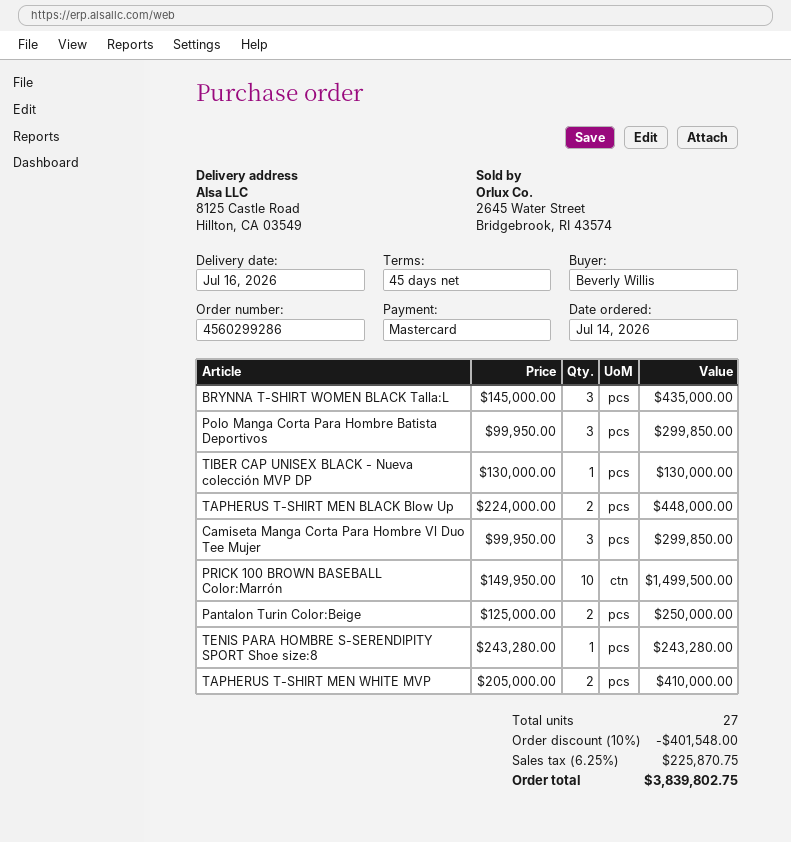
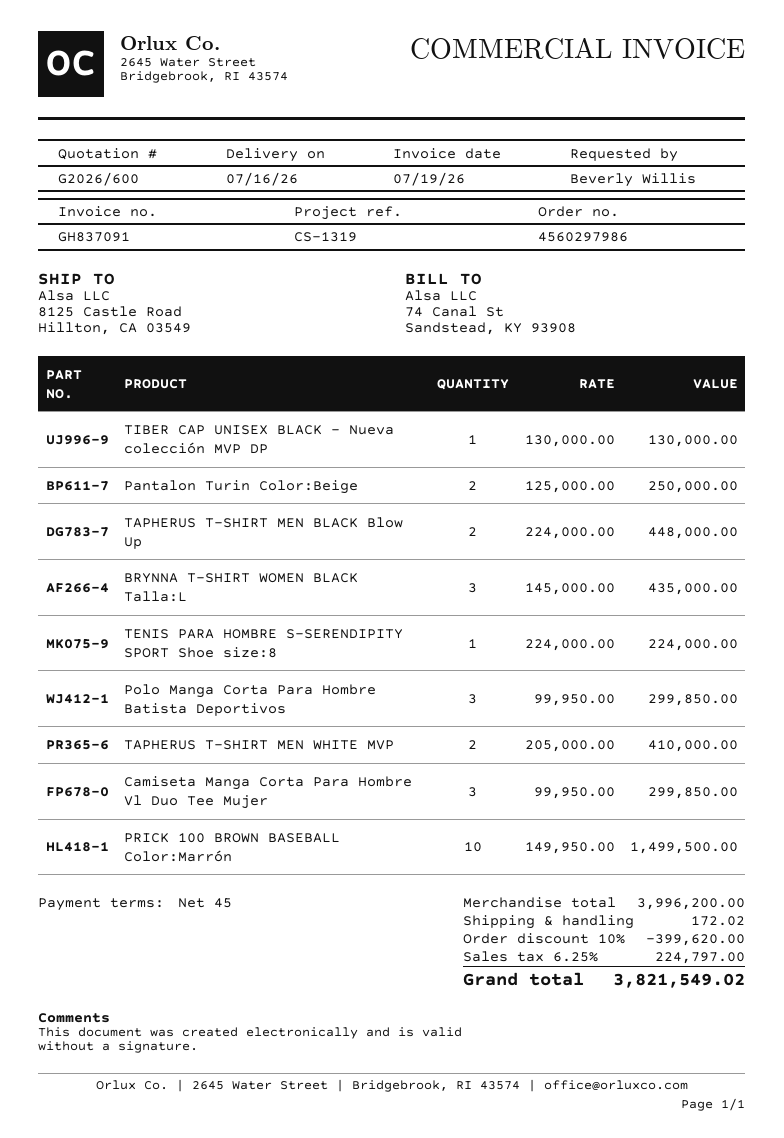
order number: 4560299286 -> 4560297986
TENIS PARA HOMBRE S-SERENDIPITY SPORT Shoe size:8: 1 x 243280.00 = 243280.00 -> 1 x 224000.00 = 224000.00
discount: 10% = 401548.00 -> 10% = 399620.00
shipping: none -> 172.02
tax: 6.25% = 225870.75 -> 6.25% = 224797.00
total: 3839802.75 -> 3821549.02

